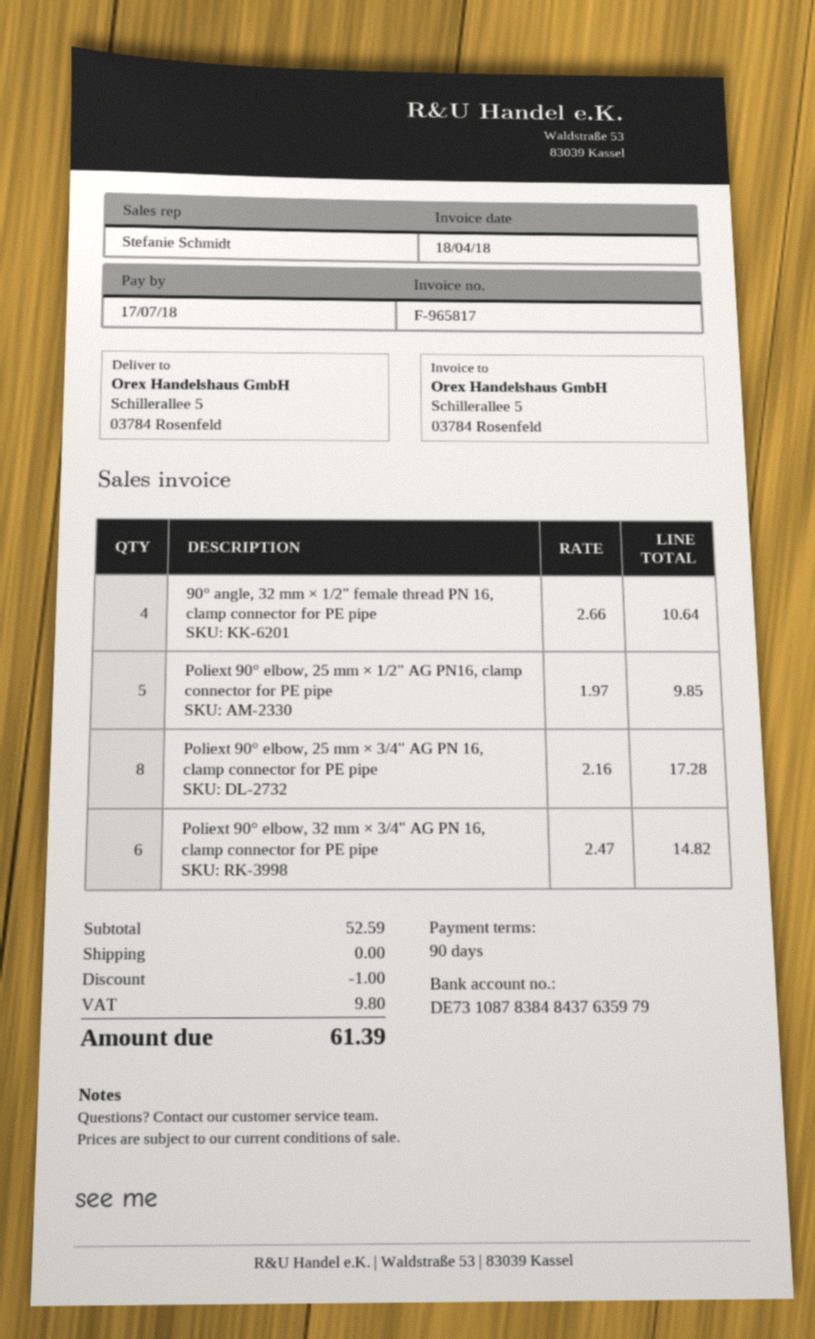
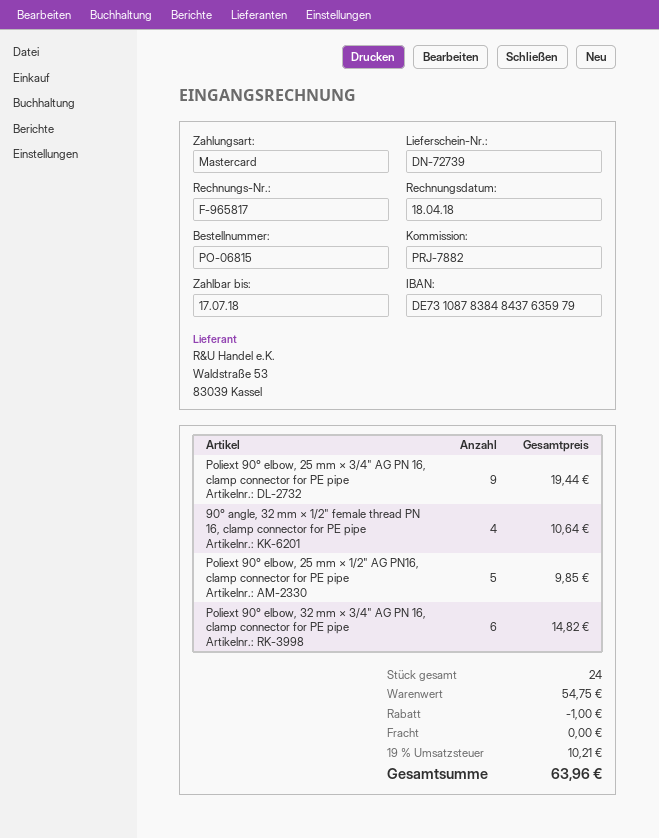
Poliext 90° elbow, 25 mm × 3/4" AG PN 16, clamp connector for PE pipe: 8 for 17.28 -> 9 for 19.44
subtotal: 52.59 -> 54.75
tax: 9.80 -> 10.21
total: 61.39 -> 63.96

